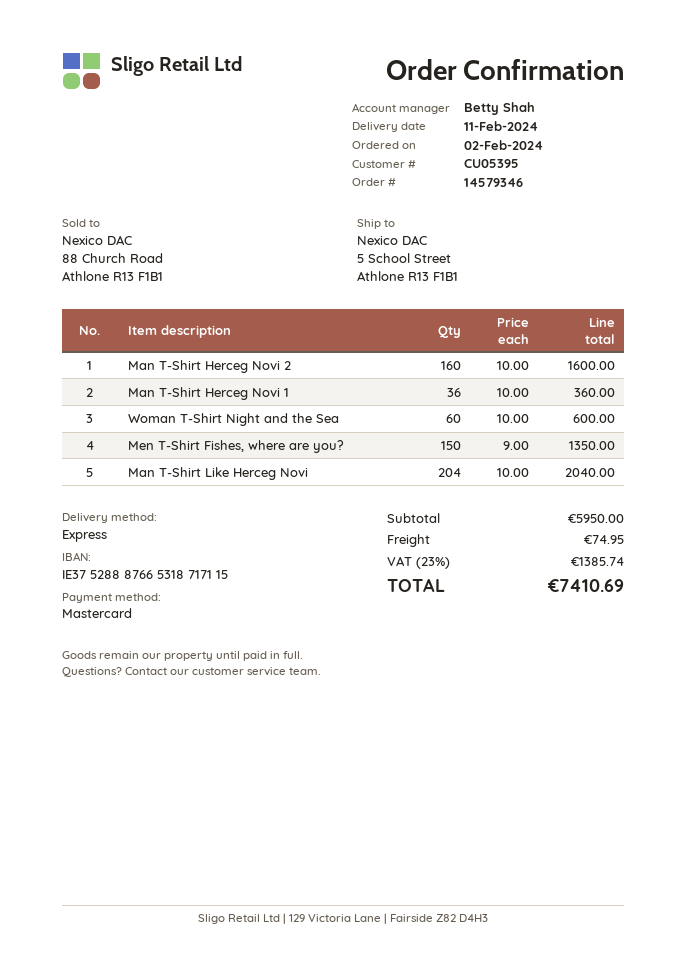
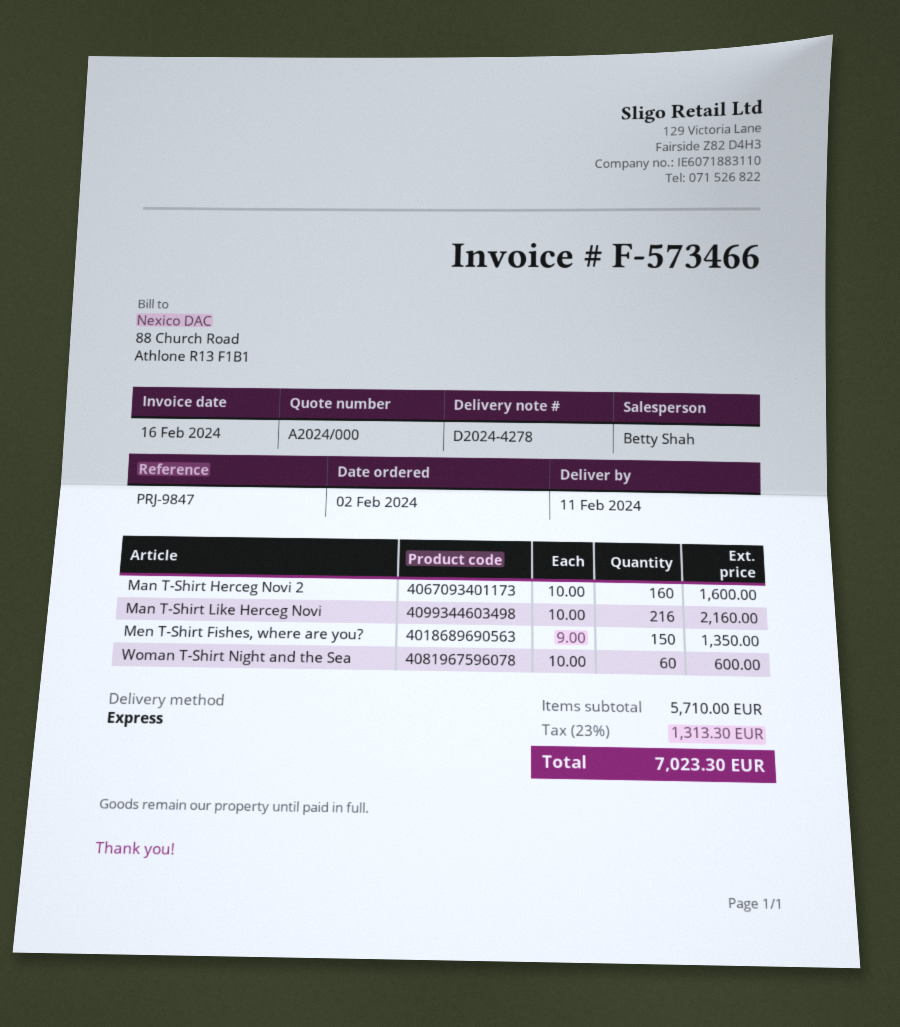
Man T-Shirt Herceg Novi 1: 36 x 10.00 = 360.00 -> none
Man T-Shirt Like Herceg Novi: 204 x 10.00 = 2040.00 -> 216 x 10.00 = 2160.00
subtotal: 5950.00 -> 5710.00
shipping: 74.95 -> none
tax: 23% = 1385.74 -> 23% = 1313.30
total: 7410.69 -> 7023.30

